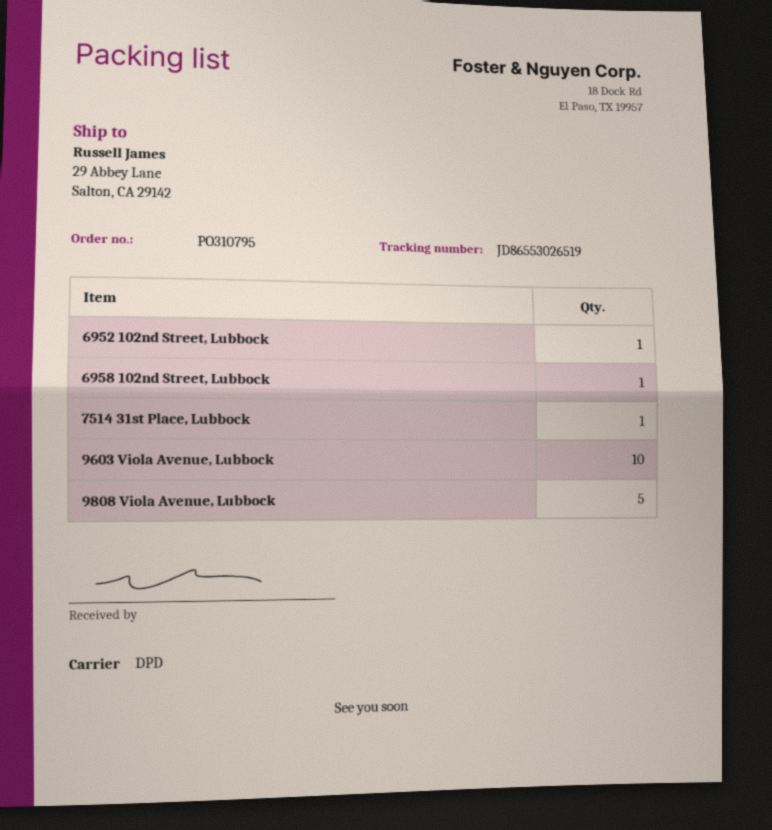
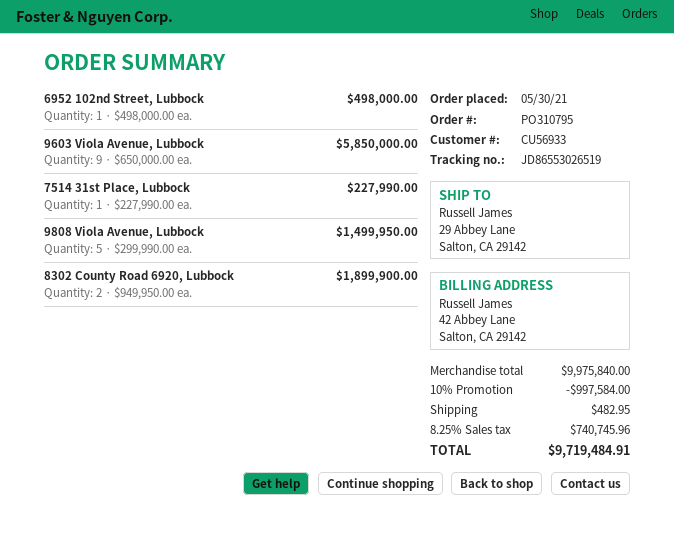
6958 102nd Street, Lubbock: 1 -> none
9603 Viola Avenue, Lubbock: 10 -> 9
8302 County Road 6920, Lubbock: none -> 2

